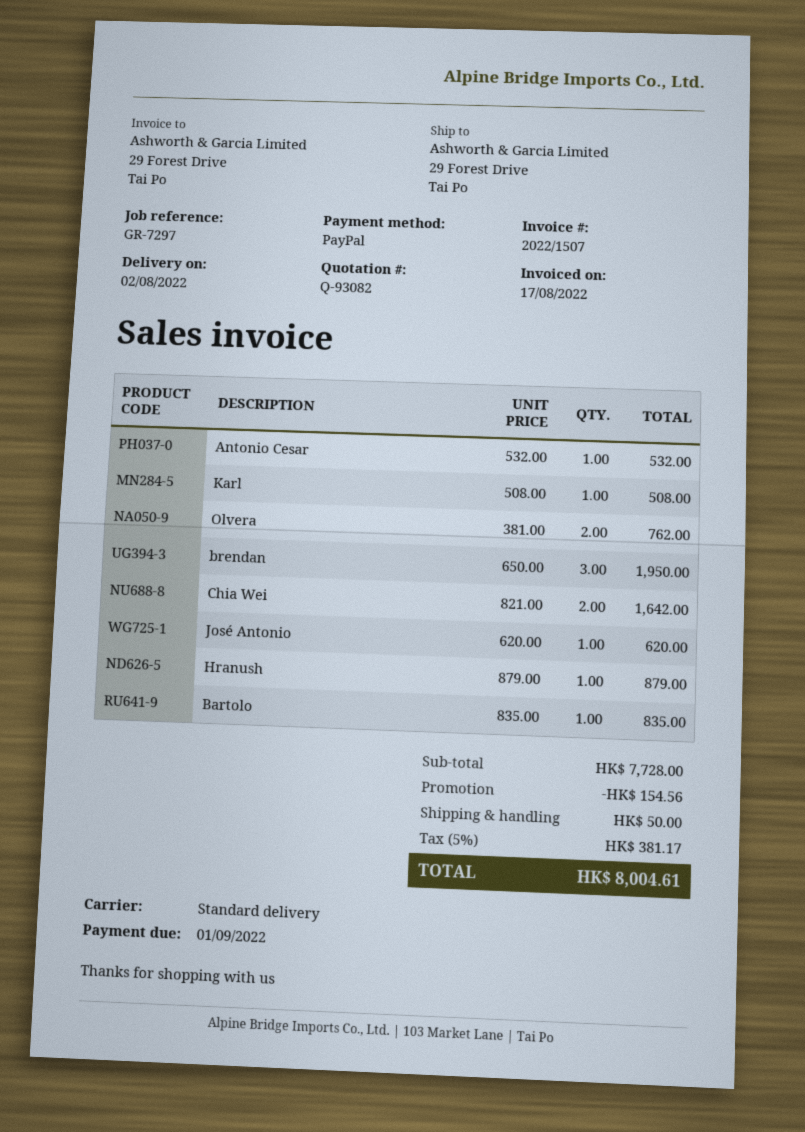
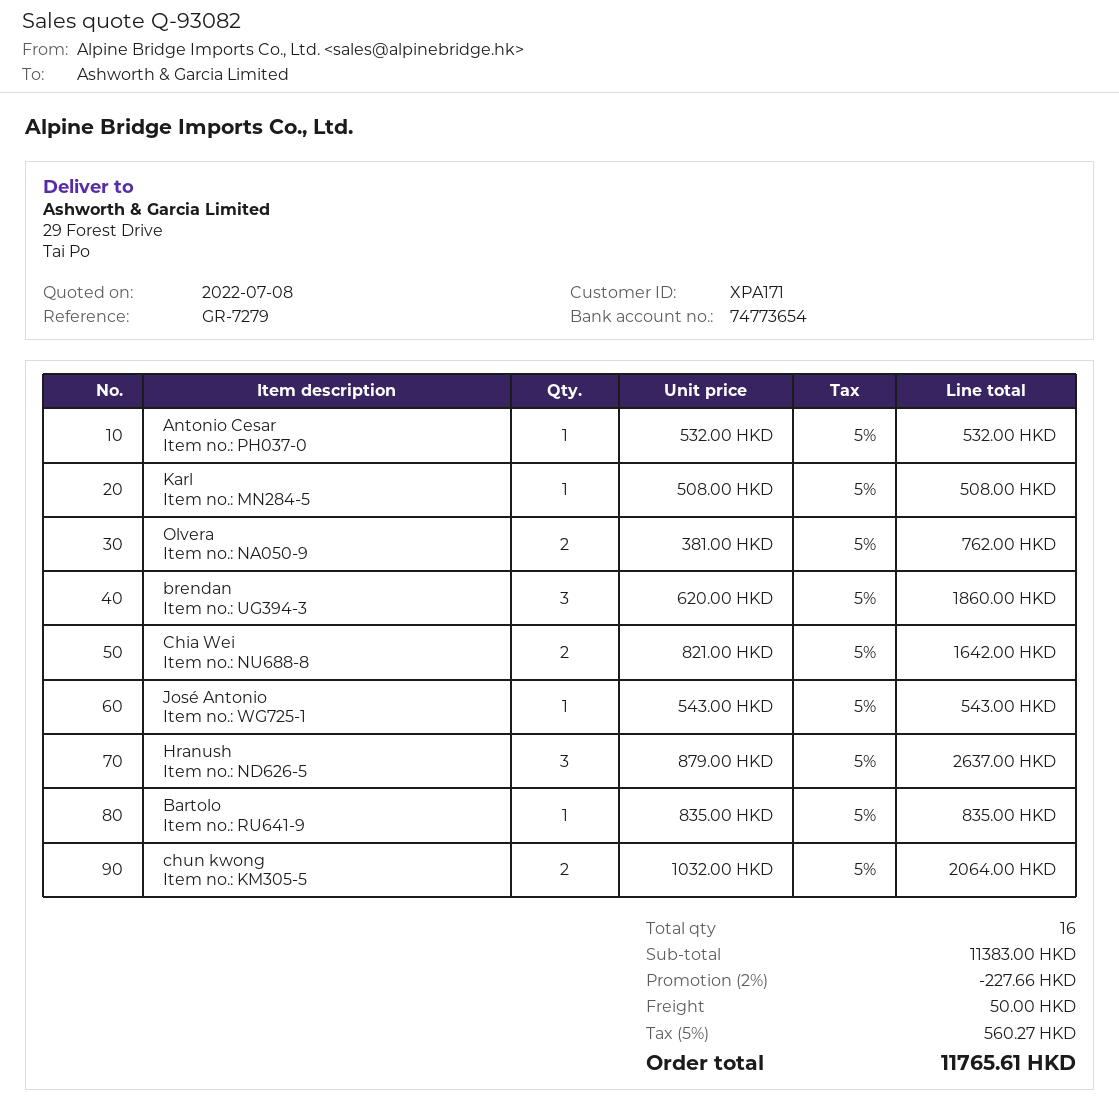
reference: GR-7297 -> GR-7279
brendan: 3 x 650.00 = 1950.00 -> 3 x 620.00 = 1860.00
José Antonio: 1 x 620.00 = 620.00 -> 1 x 543.00 = 543.00
Hranush: 1 x 879.00 = 879.00 -> 3 x 879.00 = 2637.00
chun kwong: none -> 2 x 1032.00 = 2064.00
subtotal: 7728.00 -> 11383.00
discount: 154.56 -> 227.66
tax: 5% = 381.17 -> 5% = 560.27
total: 8004.61 -> 11765.61

